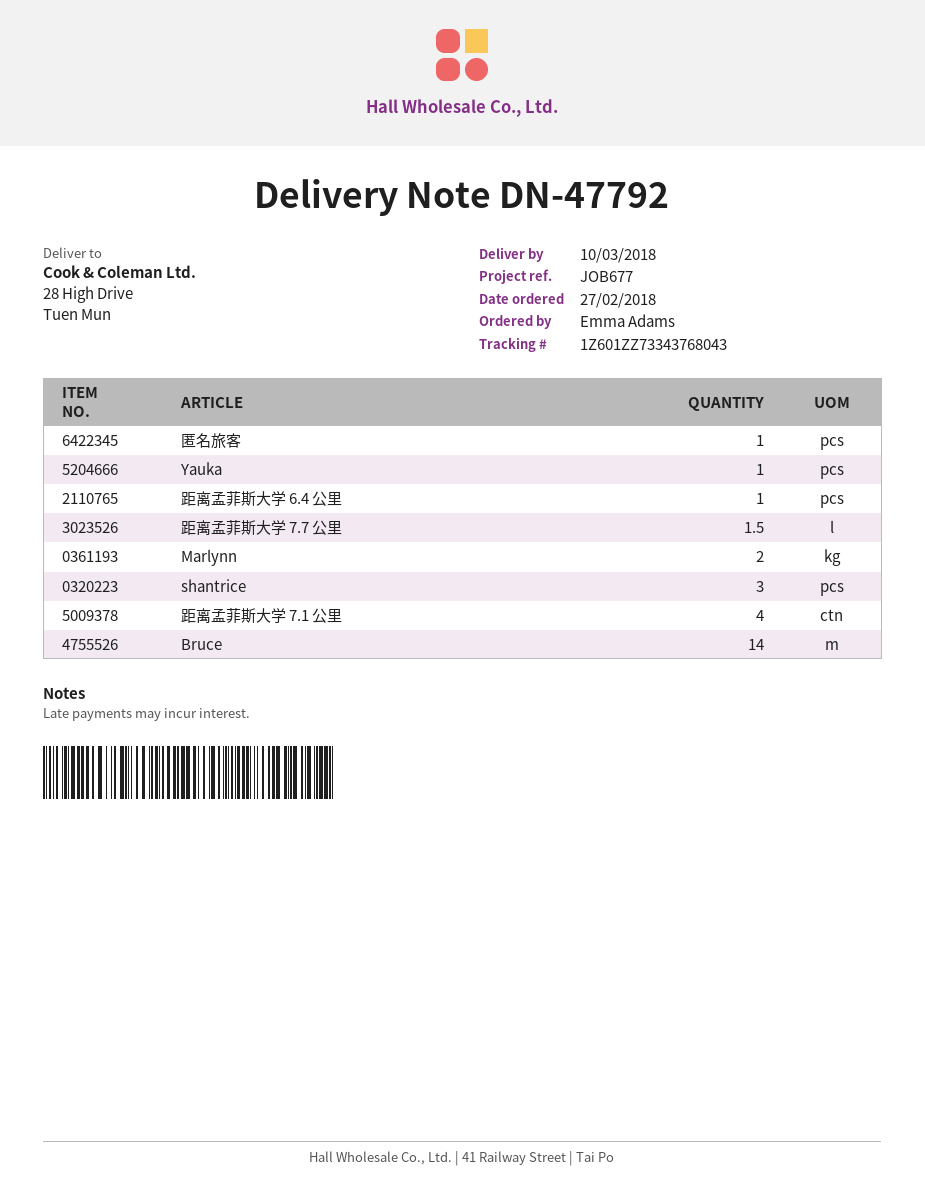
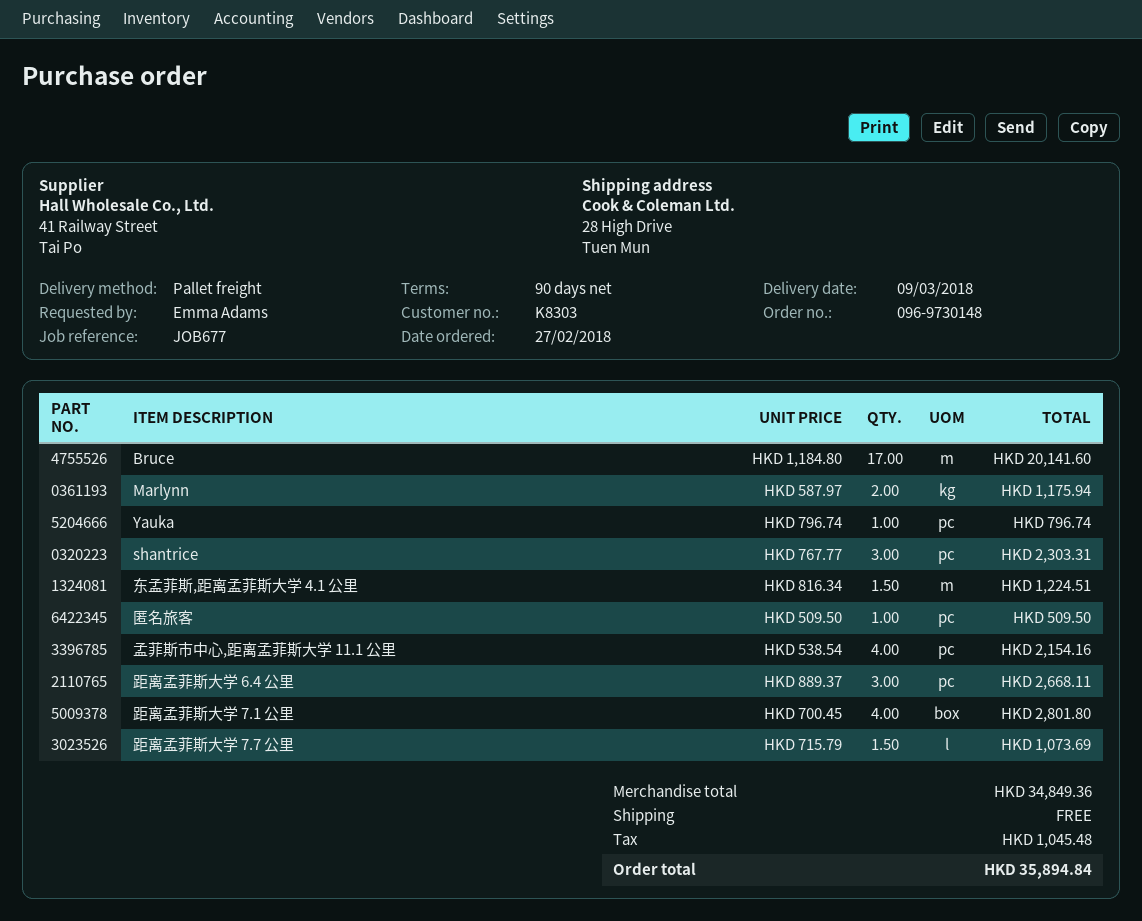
delivery date: 2018-03-10 -> 2018-03-09
距离孟菲斯大学 6.4 公里: 1 -> 3
Bruce: 14 -> 17
东孟菲斯,距离孟菲斯大学 4.1 公里: none -> 1.5
孟菲斯市中心,距离孟菲斯大学 11.1 公里: none -> 4

